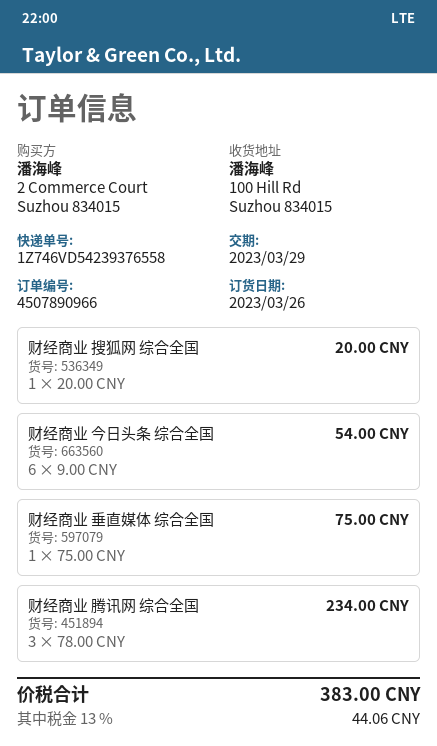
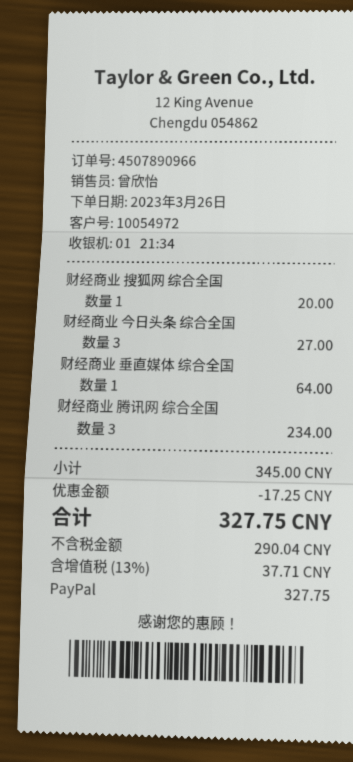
财经商业 今日头条 综合全国: 6 for 54.00 -> 3 for 27.00
财经商业 垂直媒体 综合全国: 1 for 75.00 -> 1 for 64.00
discount: none -> 17.25
tax: 13% = 44.06 -> 13% = 37.71
total: 383.00 -> 327.75

